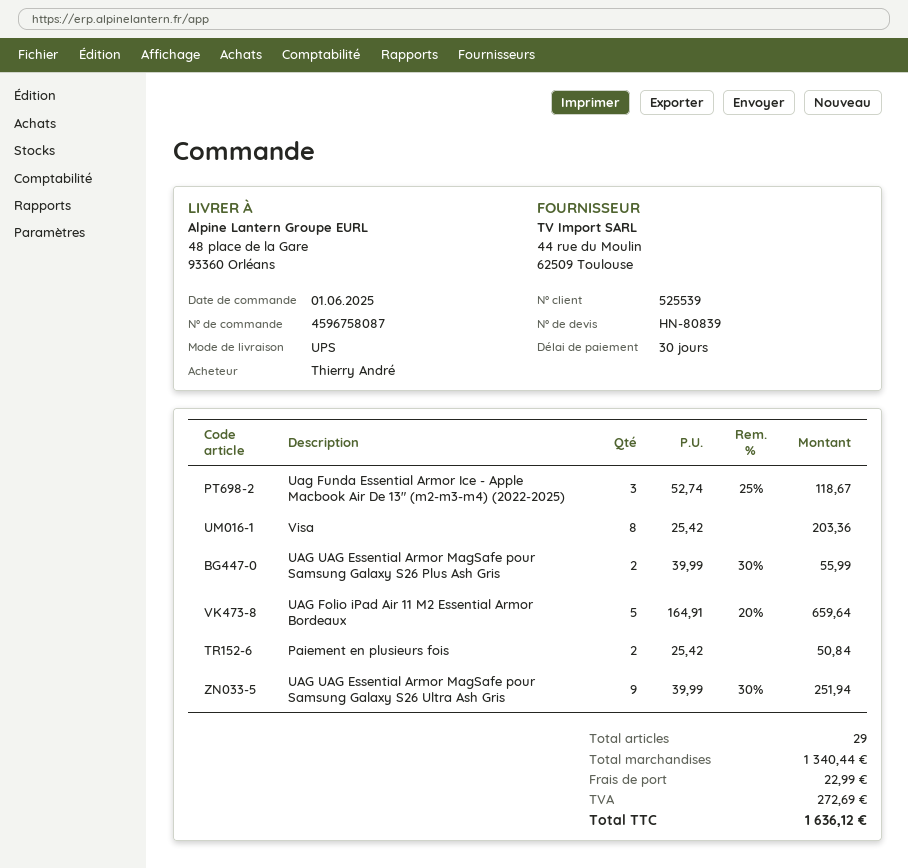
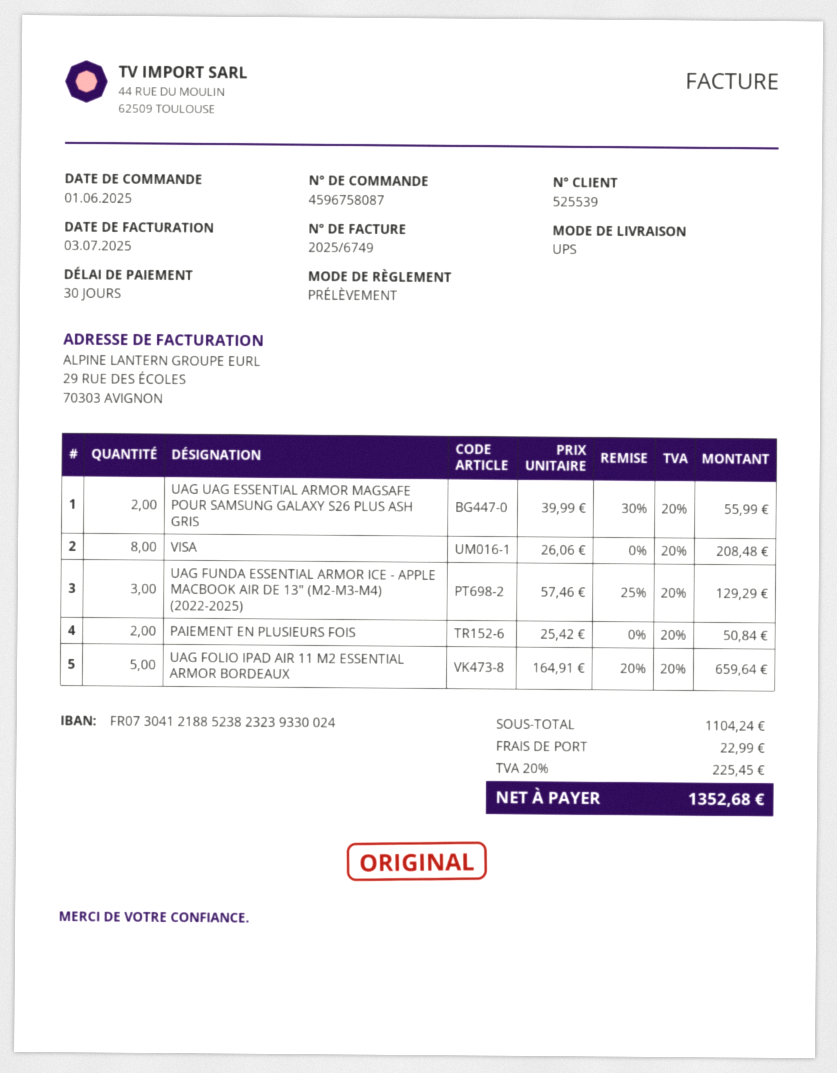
Uag Funda Essential Armor Ice - Apple Macbook Air De 13" (m2-m3-m4) (2022-2025): 3 x 52.74 - 25% = 118.67 -> 3 x 57.46 - 25% = 129.29
Visa: 8 x 25.42 = 203.36 -> 8 x 26.06 = 208.48
UAG UAG Essential Armor MagSafe pour Samsung Galaxy S26 Ultra Ash Gris: 9 x 39.99 - 30% = 251.94 -> none
subtotal: 1340.44 -> 1104.24
tax: 272.69 -> 225.45
total: 1636.12 -> 1352.68

